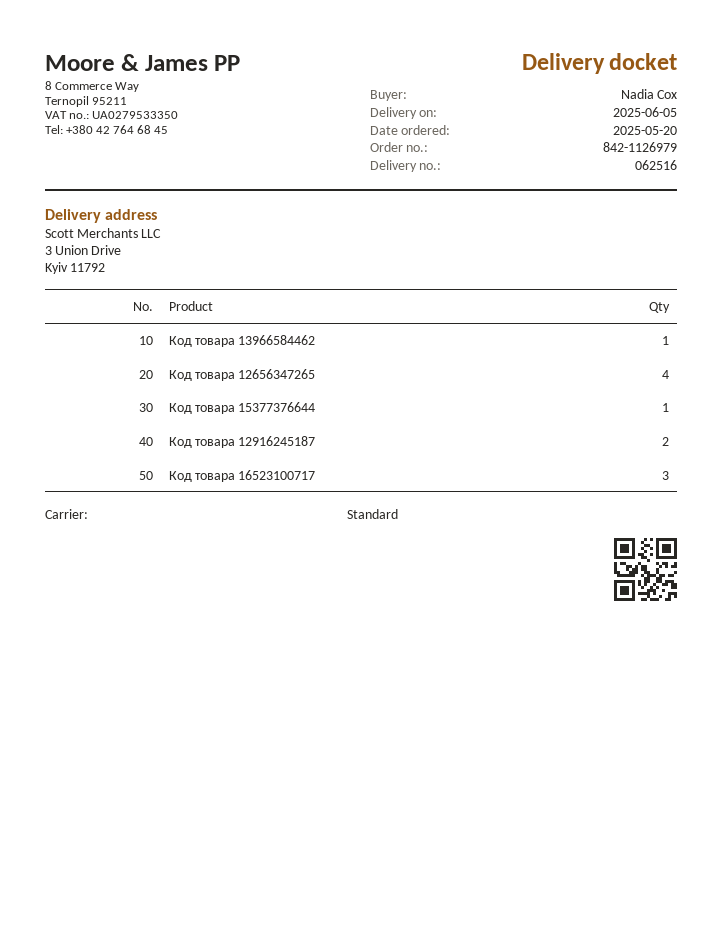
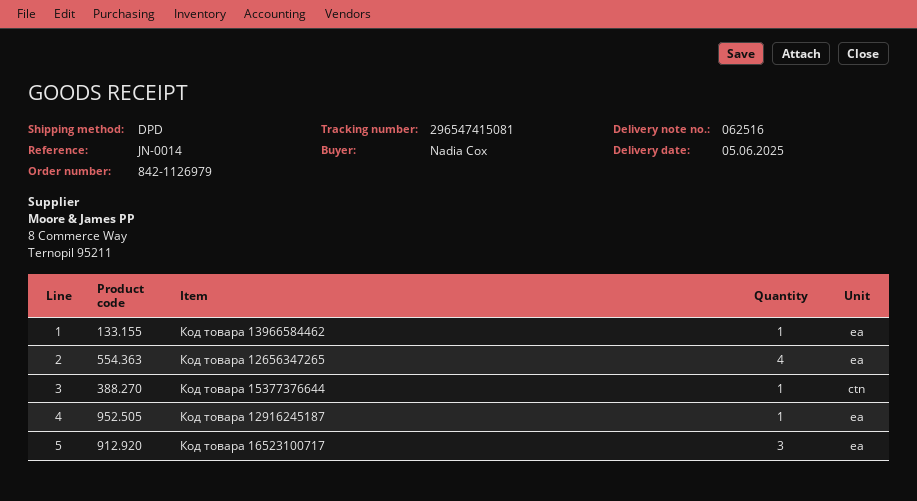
shipping method: standard -> DPD
Код товара 12916245187: 2 -> 1

